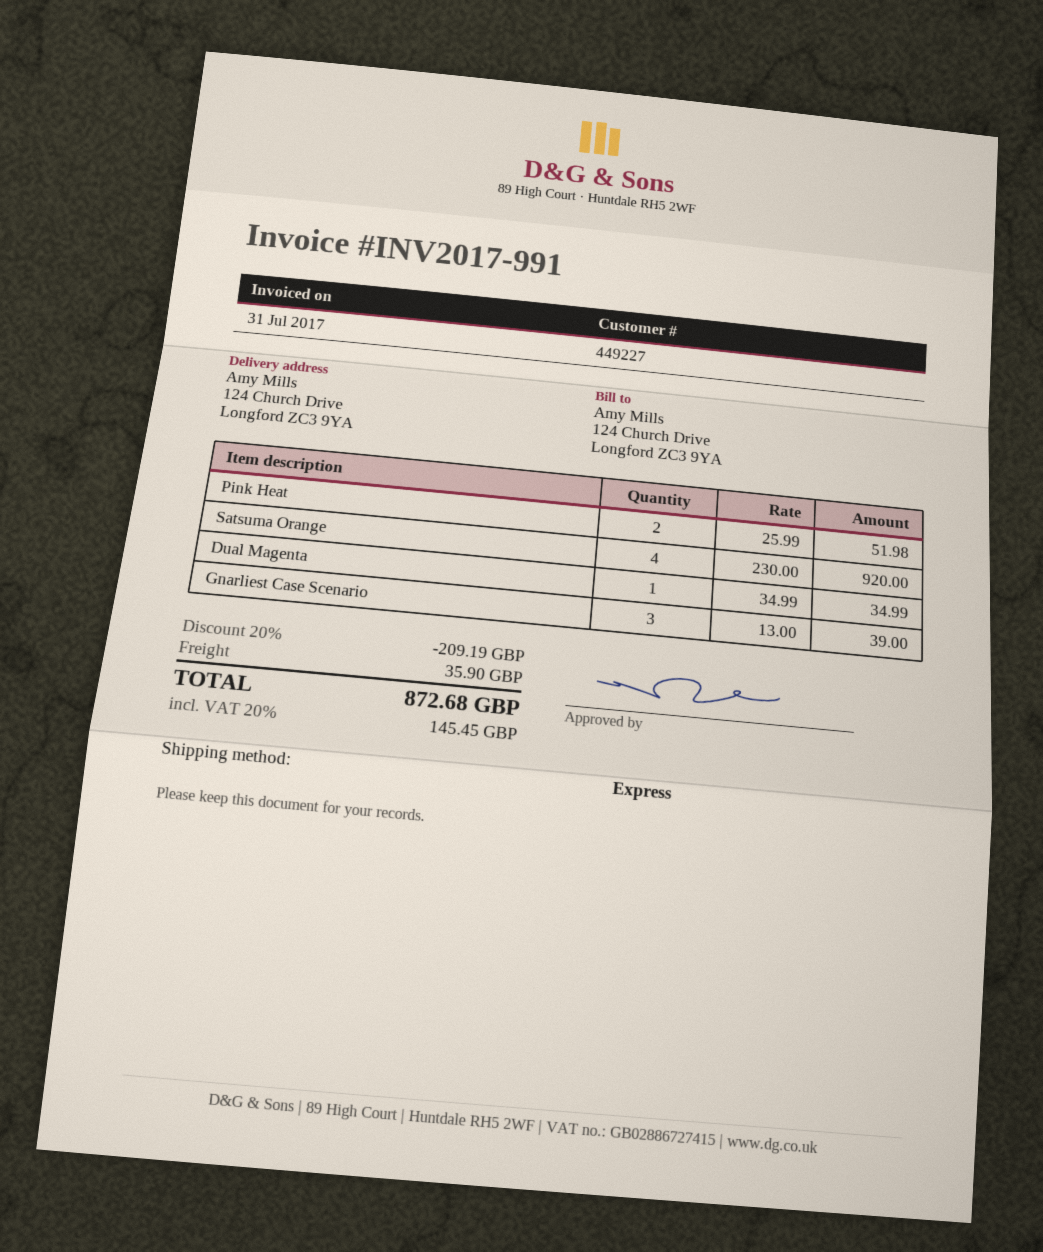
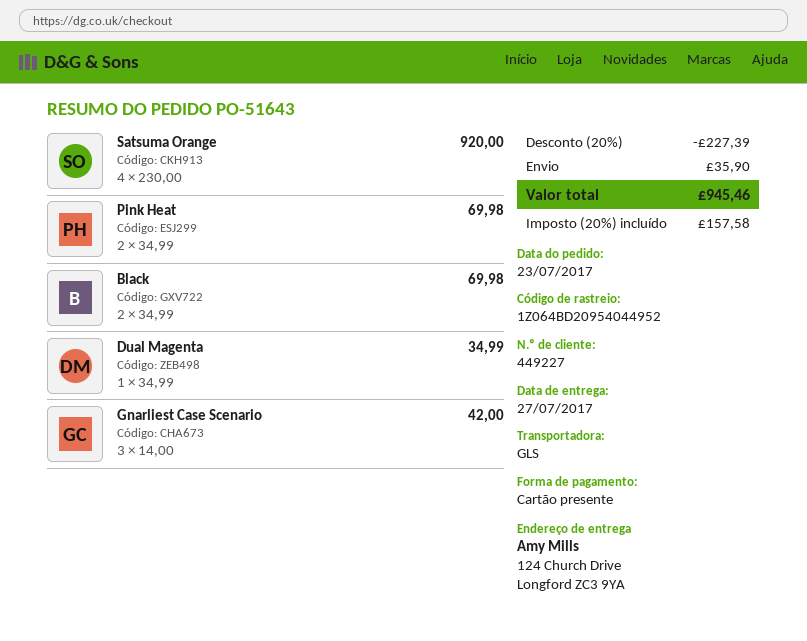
shipping method: express -> GLS
Pink Heat: 2 x 25.99 = 51.98 -> 2 x 34.99 = 69.98
Gnarliest Case Scenario: 3 x 13.00 = 39.00 -> 3 x 14.00 = 42.00
Black: none -> 2 x 34.99 = 69.98
discount: 20% = 209.19 -> 20% = 227.39
tax: 20% = 145.45 -> 20% = 157.58
total: 872.68 -> 945.46

